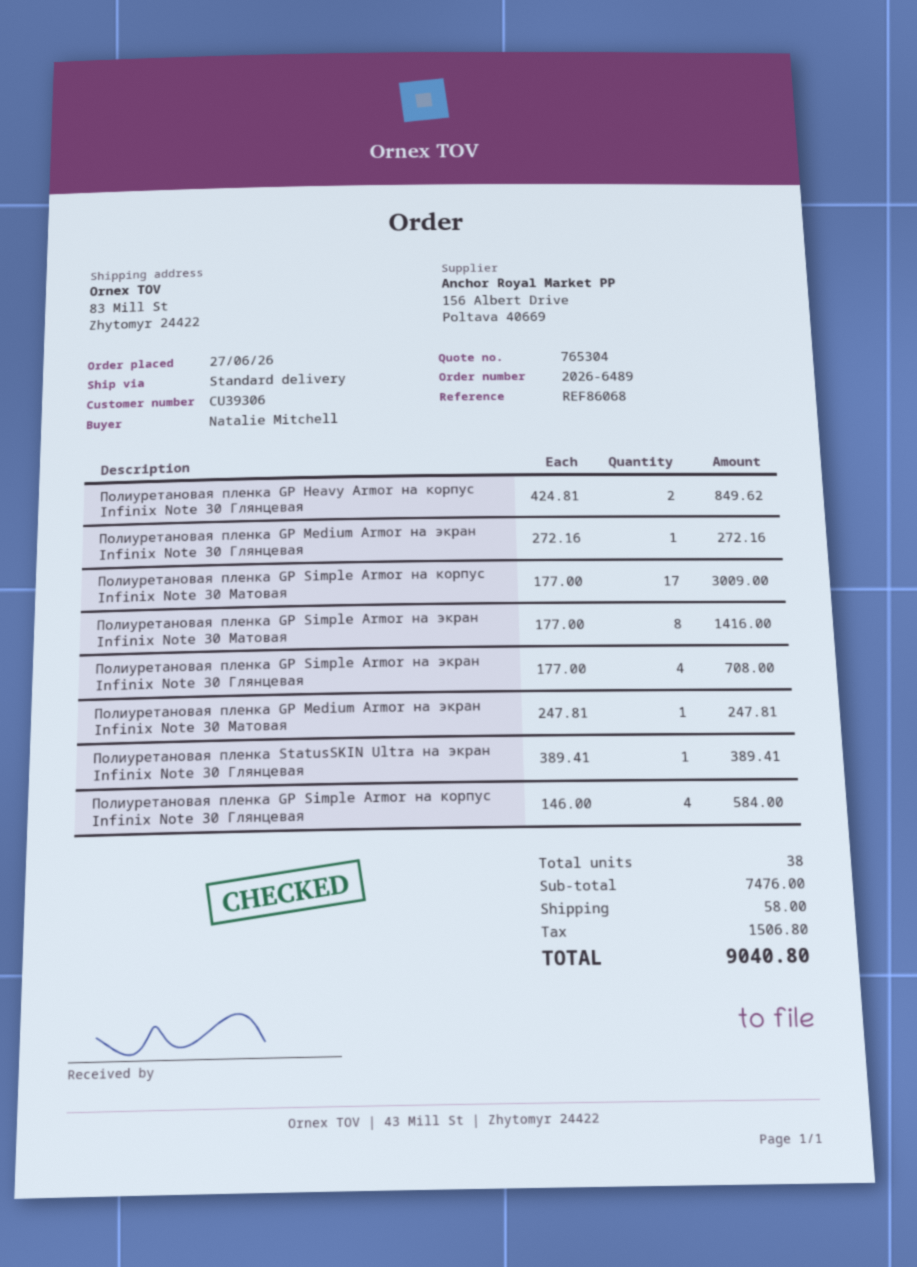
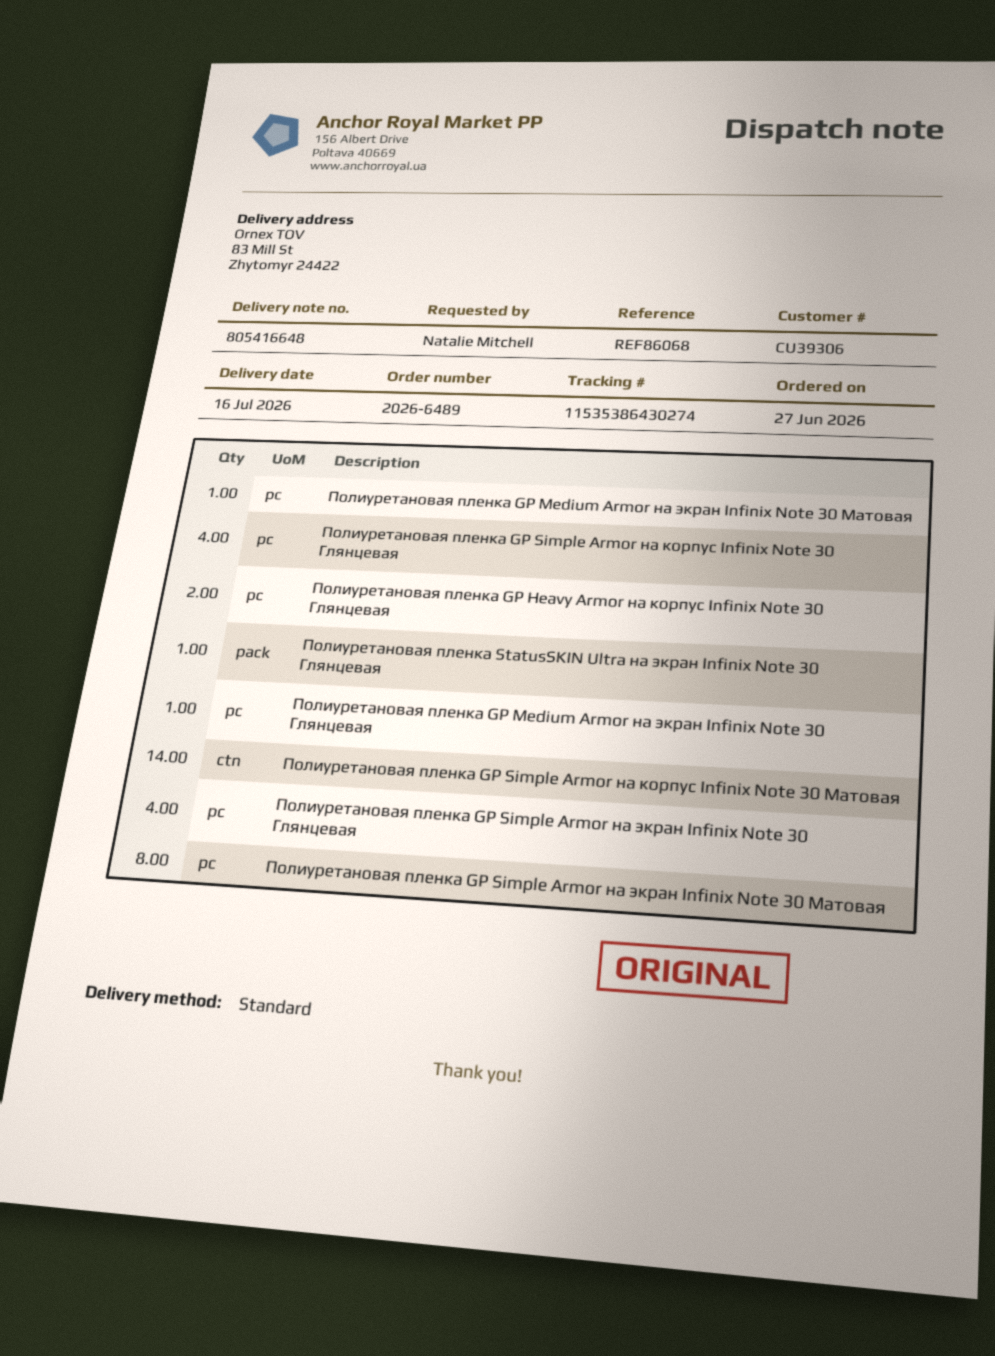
Полиуретановая пленка GP Simple Armor на корпус Infinix Note 30 Матовая: 17 -> 14

